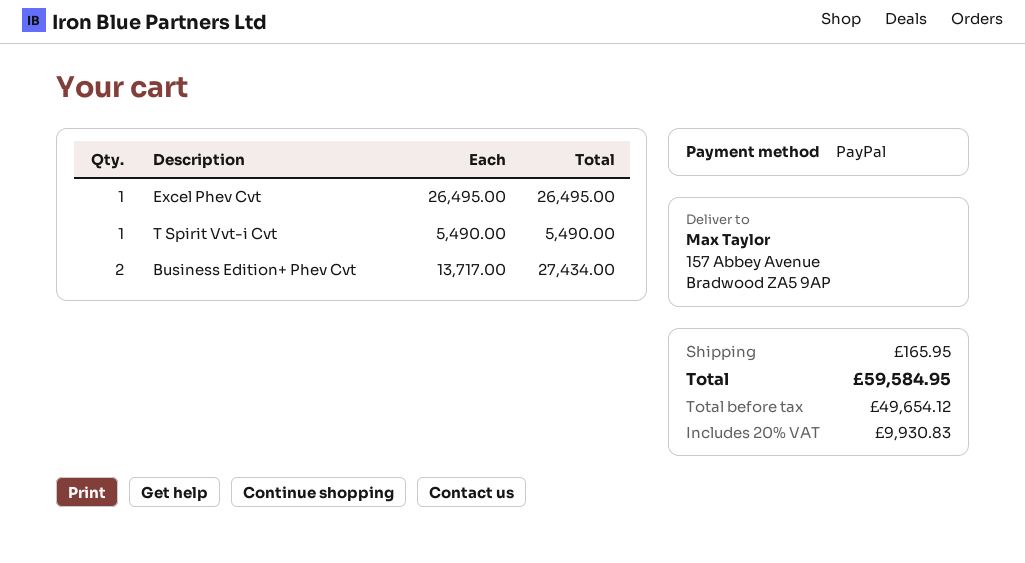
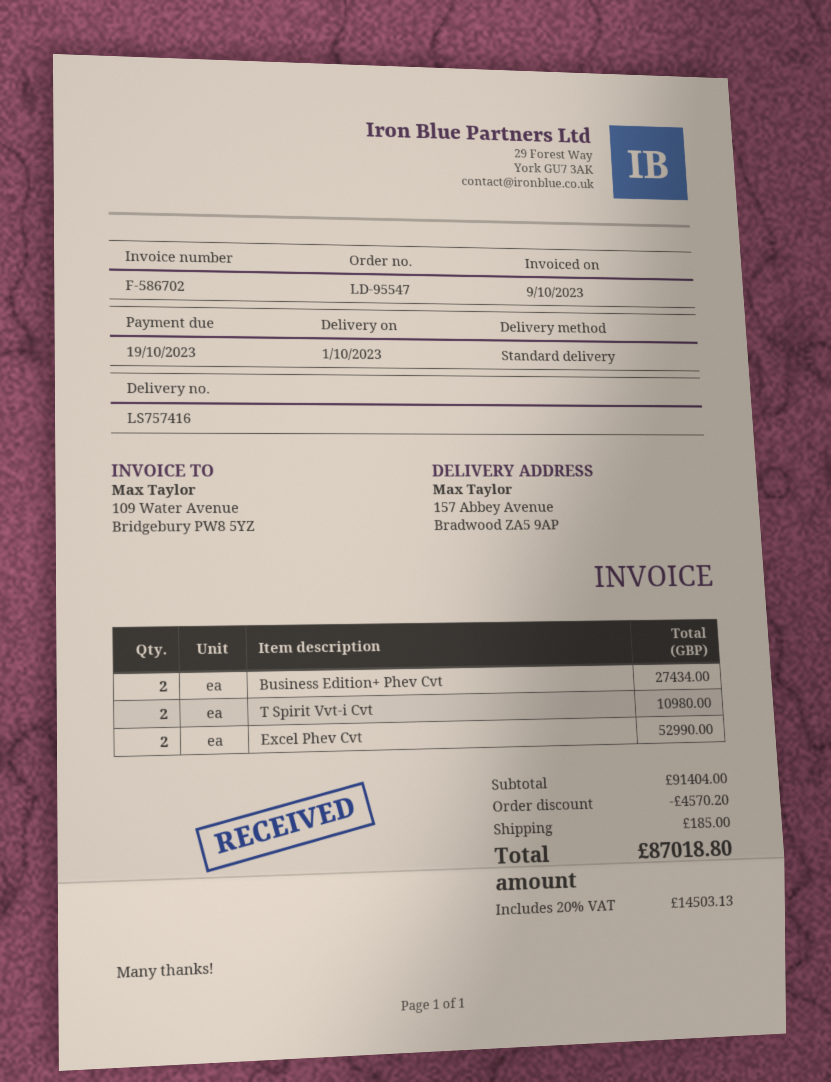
Excel Phev Cvt: 1 for 26495.00 -> 2 for 52990.00
T Spirit Vvt-i Cvt: 1 for 5490.00 -> 2 for 10980.00
discount: none -> 4570.20
shipping: 165.95 -> 185.00
tax: 20% = 9930.83 -> 20% = 14503.13
total: 59584.95 -> 87018.80

